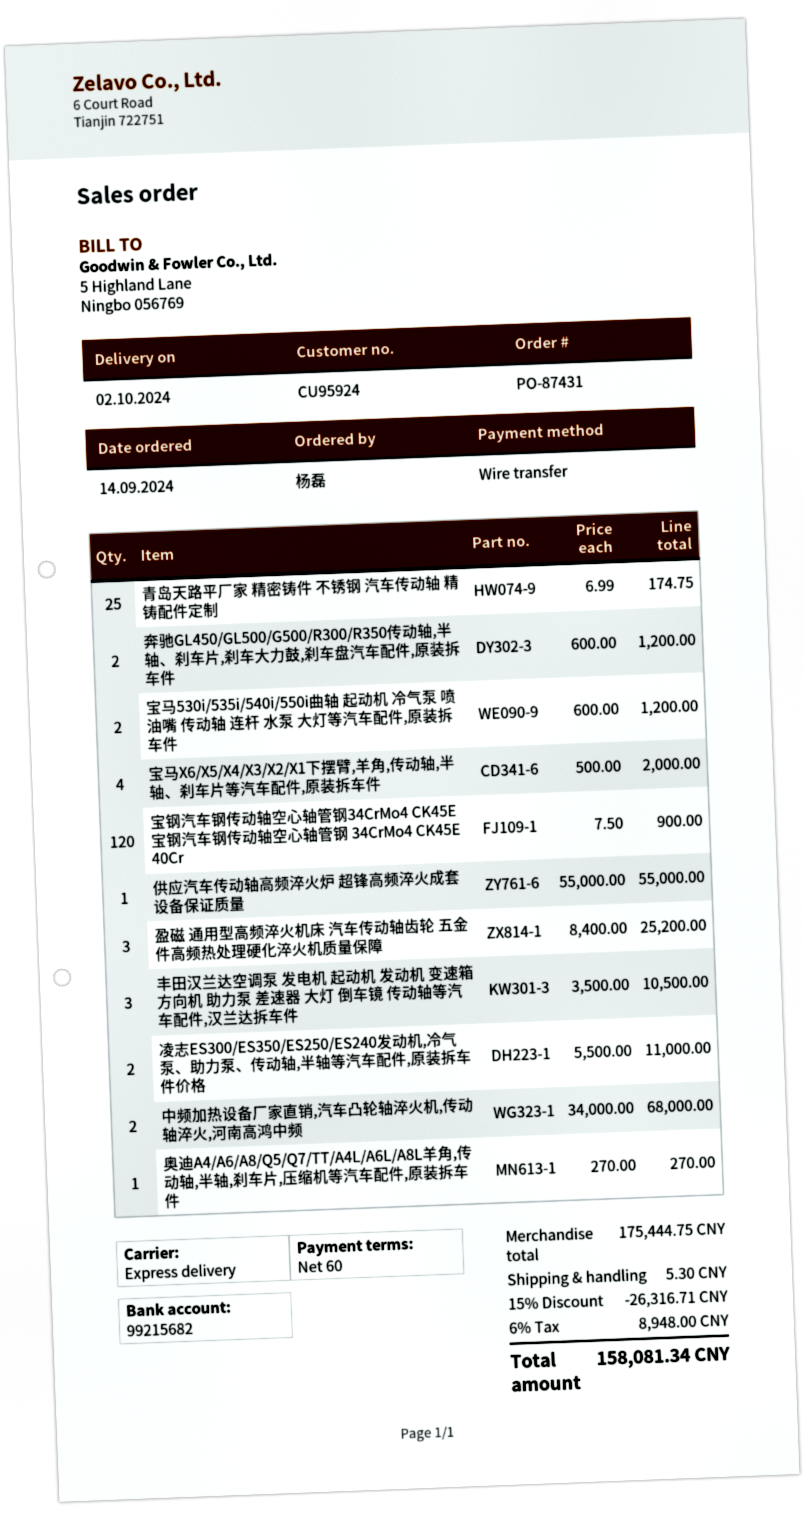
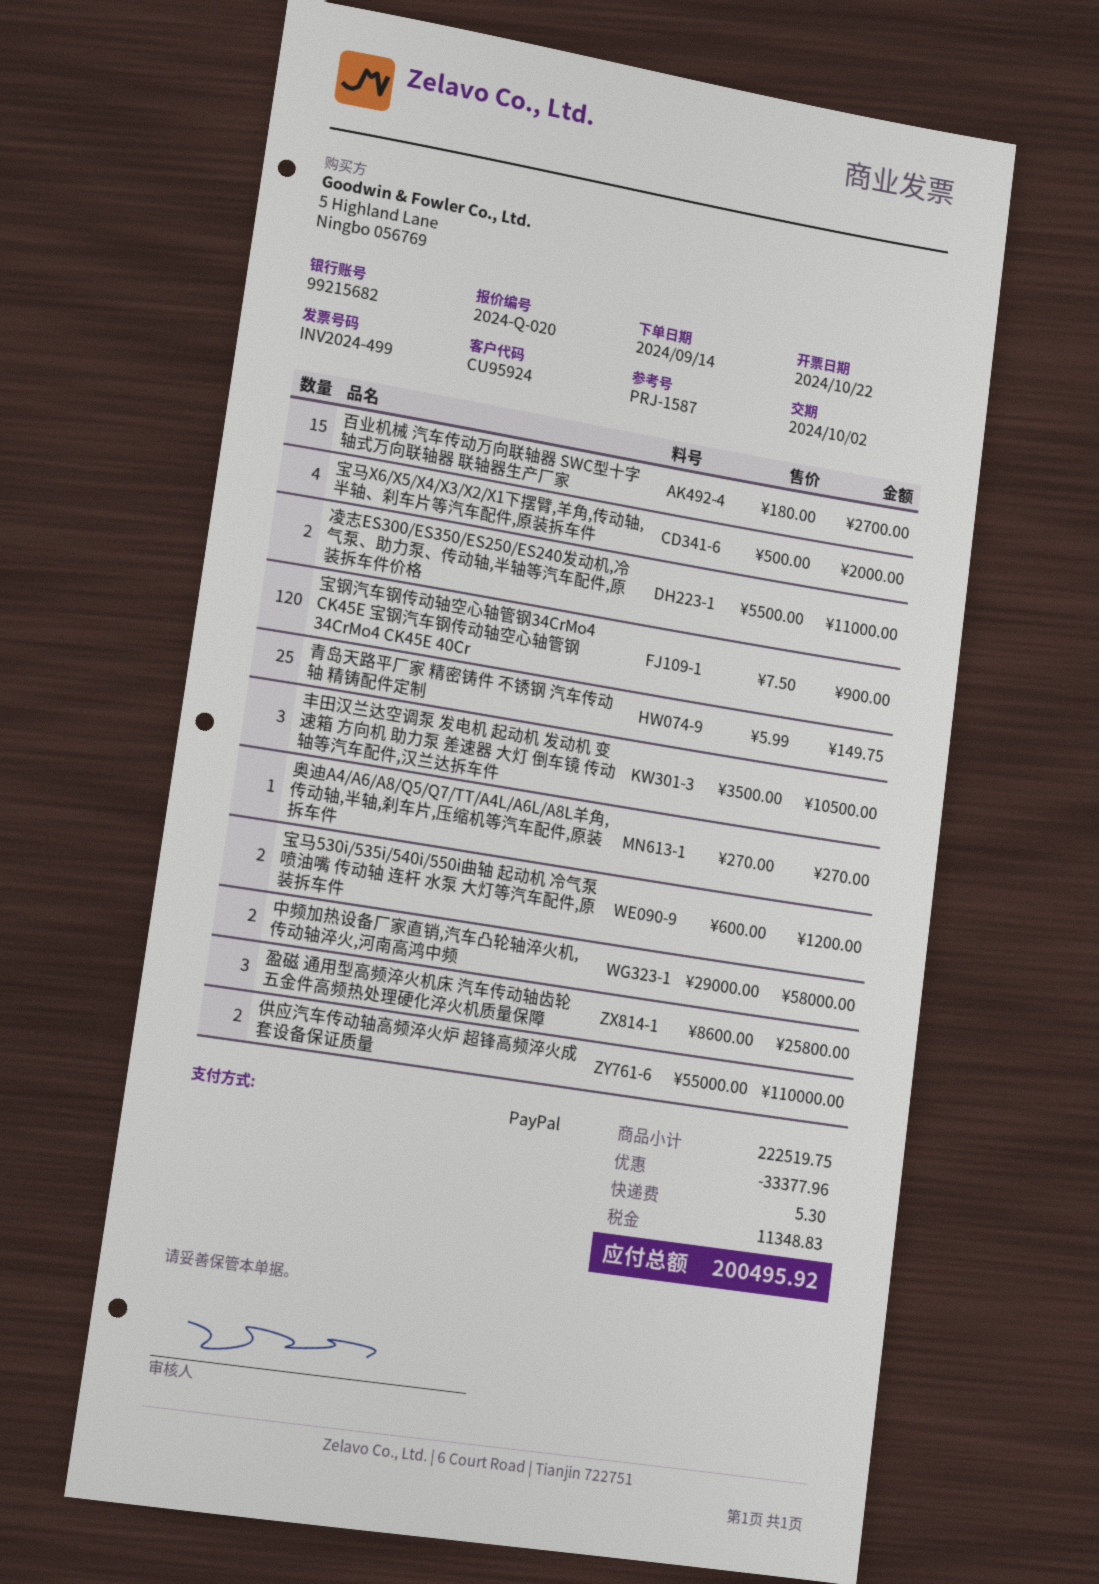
payment method: bank transfer -> PayPal
青岛天路平厂家 精密铸件 不锈钢 汽车传动轴 精铸配件定制: 25 x 6.99 = 174.75 -> 25 x 5.99 = 149.75
奔驰GL450/GL500/G500/R300/R350传动轴,半轴、刹车片,刹车大力鼓,刹车盘汽车配件,原装拆车件: 2 x 600.00 = 1200.00 -> none
供应汽车传动轴高频淬火炉 超锋高频淬火成套设备保证质量: 1 x 55000.00 = 55000.00 -> 2 x 55000.00 = 110000.00
盈磁 通用型高频淬火机床 汽车传动轴齿轮 五金件高频热处理硬化淬火机质量保障: 3 x 8400.00 = 25200.00 -> 3 x 8600.00 = 25800.00
中频加热设备厂家直销,汽车凸轮轴淬火机,传动轴淬火,河南高鸿中频: 2 x 34000.00 = 68000.00 -> 2 x 29000.00 = 58000.00
百业机械 汽车传动万向联轴器 SWC型十字轴式万向联轴器 联轴器生产厂家: none -> 15 x 180.00 = 2700.00
subtotal: 175444.75 -> 222519.75
discount: 26316.71 -> 33377.96
tax: 8948.00 -> 11348.83
total: 158081.34 -> 200495.92

